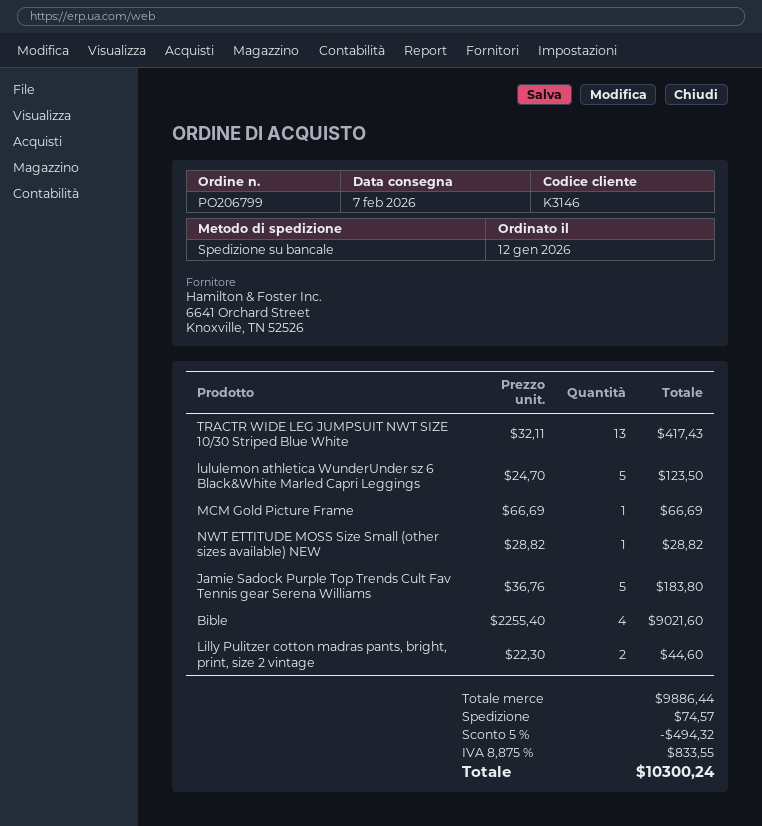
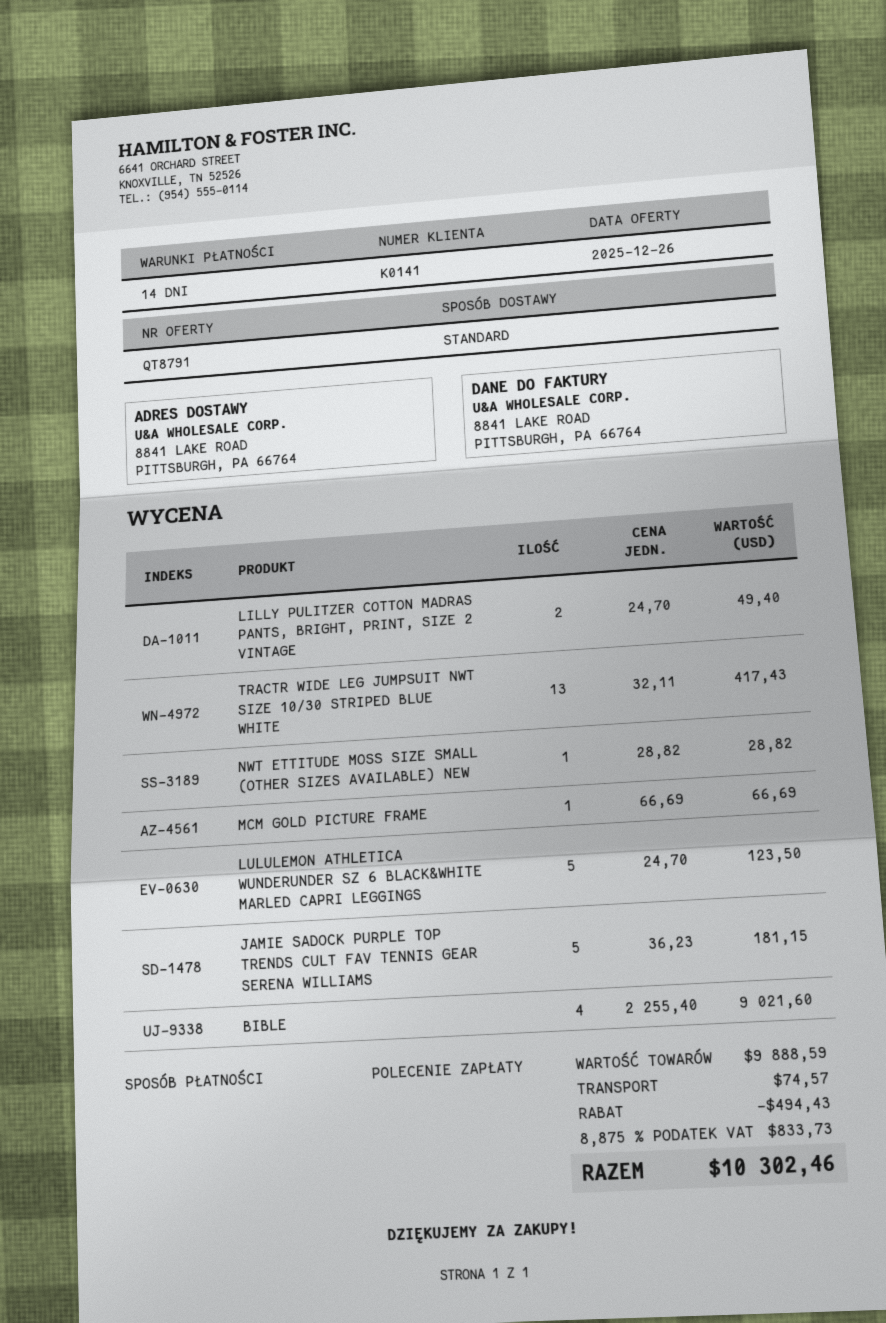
customer number: K3146 -> K0141
shipping method: pallet freight -> standard
Jamie Sadock Purple Top Trends Cult Fav Tennis gear Serena Williams: 5 x 36.76 = 183.80 -> 5 x 36.23 = 181.15
Lilly Pulitzer cotton madras pants, bright, print, size 2 vintage: 2 x 22.30 = 44.60 -> 2 x 24.70 = 49.40
subtotal: 9886.44 -> 9888.59
discount: 494.32 -> 494.43
tax: 8.875% = 833.55 -> 8.875% = 833.73
total: 10300.24 -> 10302.46

